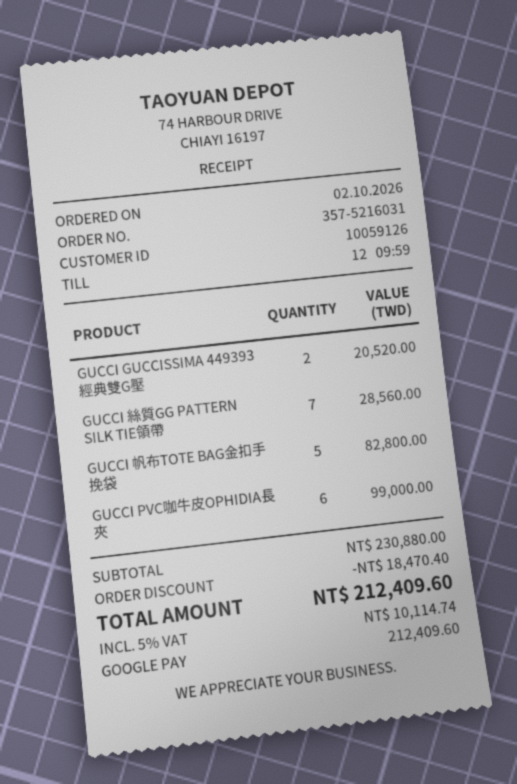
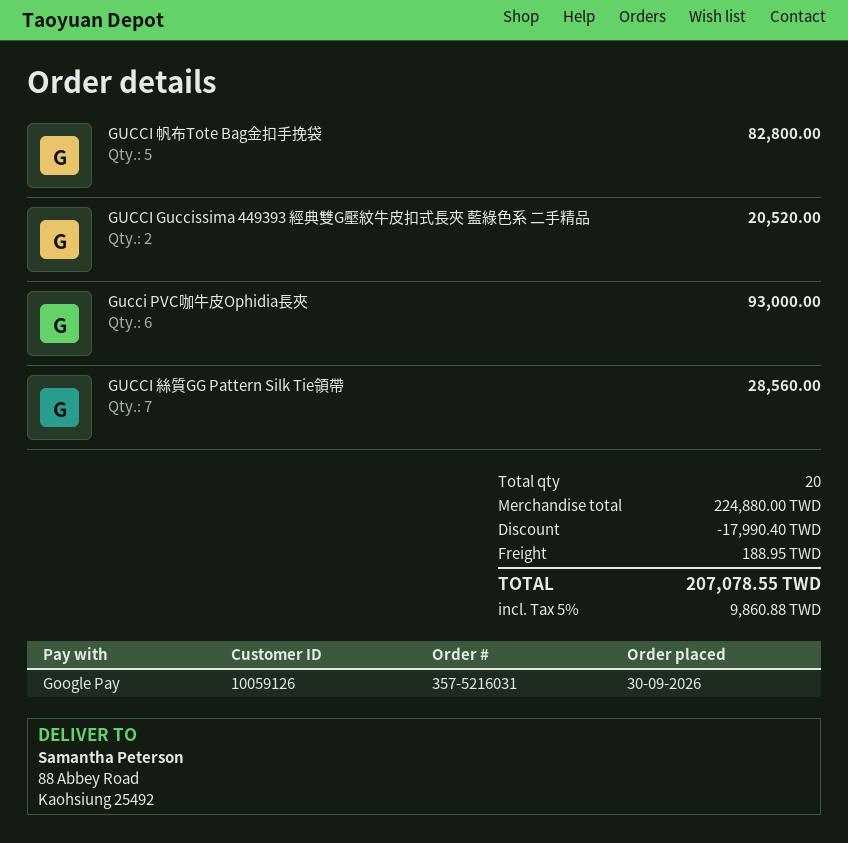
order date: 2026-10-02 -> 2026-09-30
GUCCI PVC咖牛皮OPHIDIA長夾: 6 for 99000.00 -> 6 for 93000.00
subtotal: 230880.00 -> 224880.00
discount: 18470.40 -> 17990.40
shipping: none -> 188.95
tax: 5% = 10114.74 -> 5% = 9860.88
total: 212409.60 -> 207078.55

